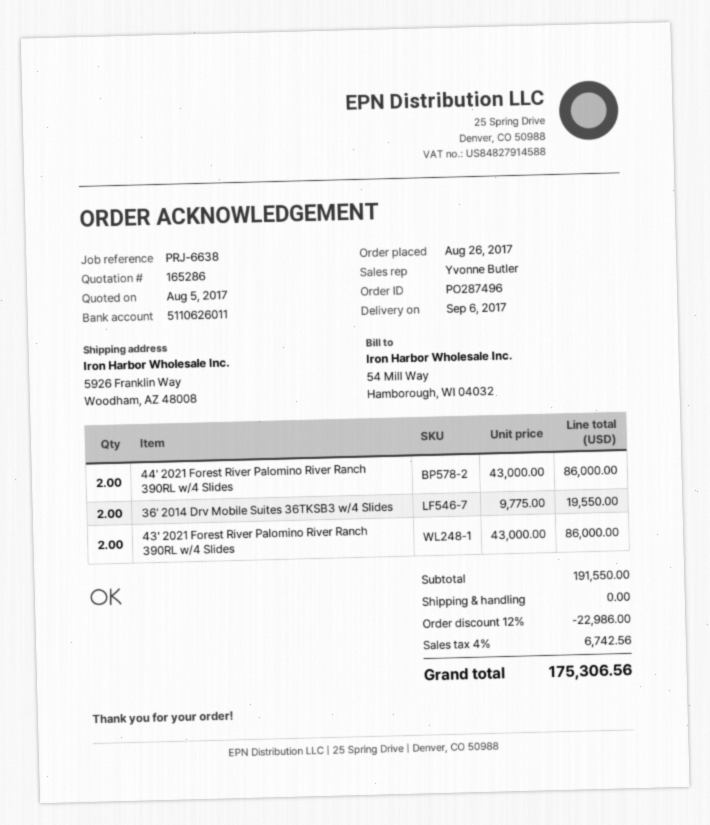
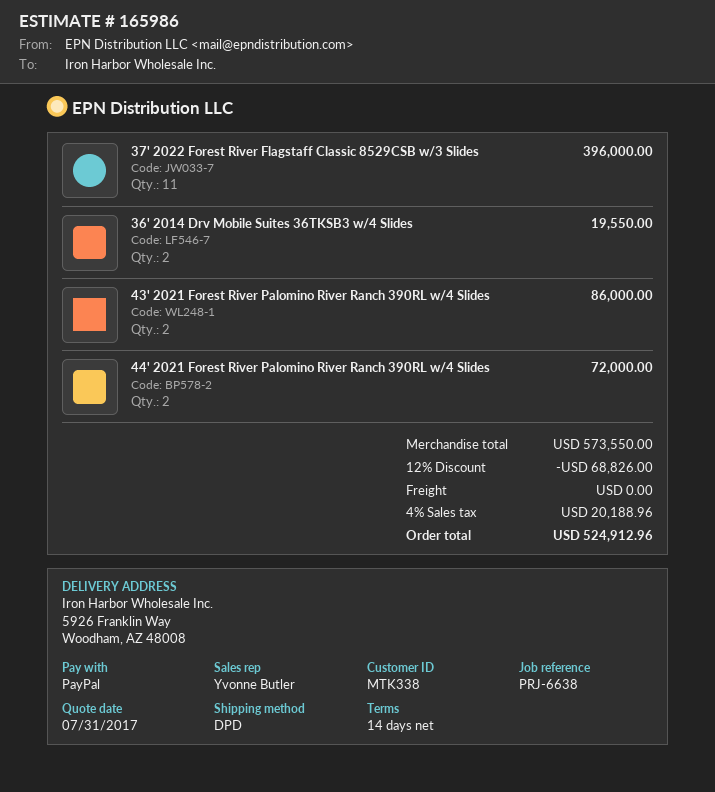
quote number: 165286 -> 165986
quote date: 2017-08-05 -> 2017-07-31
44' 2021 Forest River Palomino River Ranch 390RL w/4 Slides: 2 for 86000.00 -> 2 for 72000.00
37' 2022 Forest River Flagstaff Classic 8529CSB w/3 Slides: none -> 11 for 396000.00
subtotal: 191550.00 -> 573550.00
discount: 12% = 22986.00 -> 12% = 68826.00
tax: 4% = 6742.56 -> 4% = 20188.96
total: 175306.56 -> 524912.96

